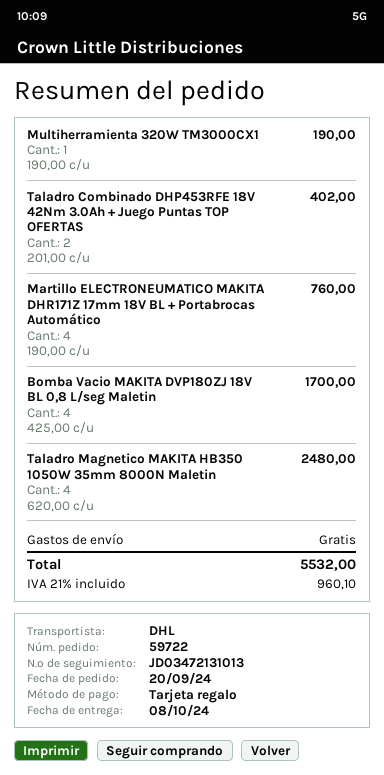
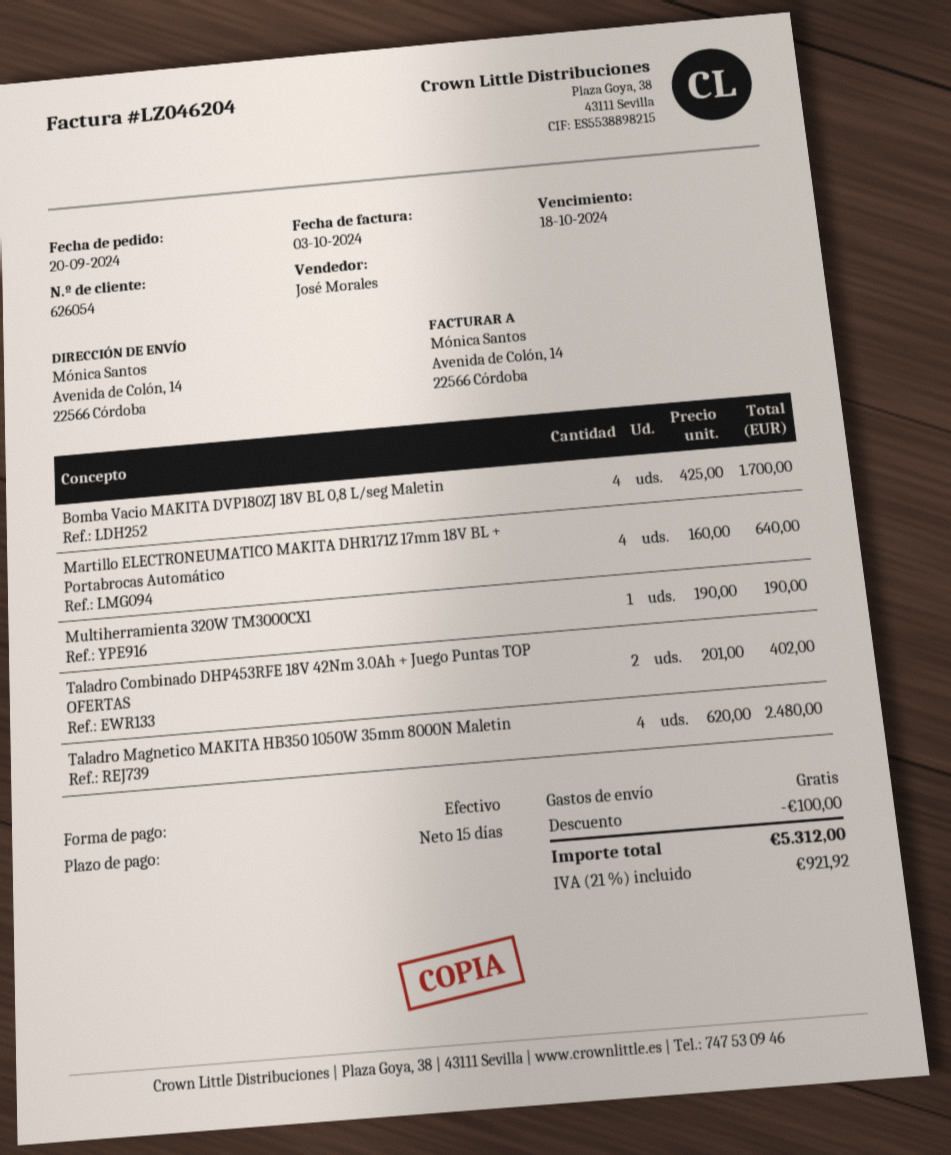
payment method: gift card -> cash
Martillo ELECTRONEUMATICO MAKITA DHR171Z 17mm 18V BL + Portabrocas Automático: 4 x 190.00 = 760.00 -> 4 x 160.00 = 640.00
discount: none -> 100.00
tax: 21% = 960.10 -> 21% = 921.92
total: 5532.00 -> 5312.00

